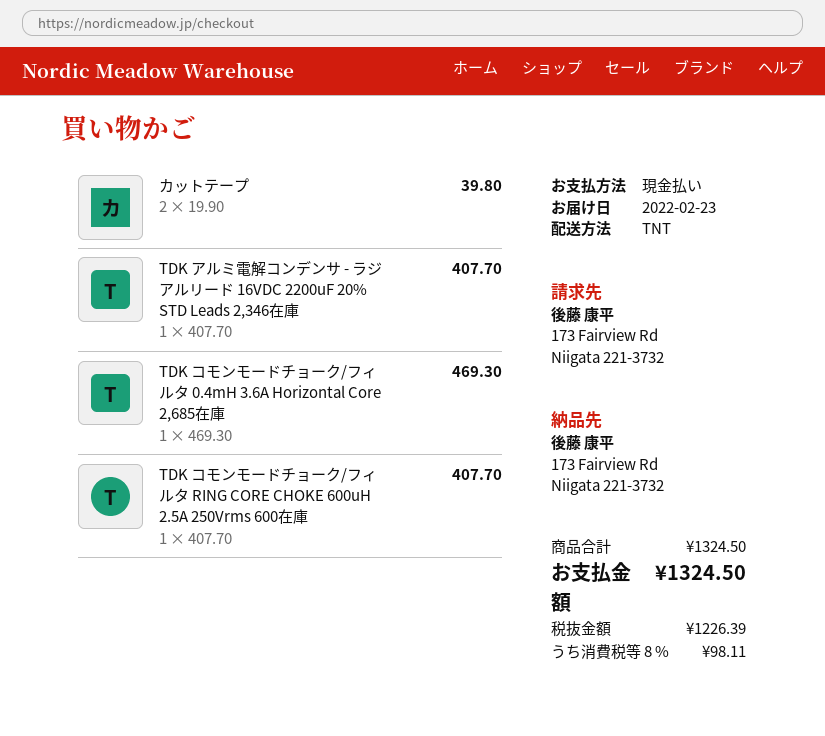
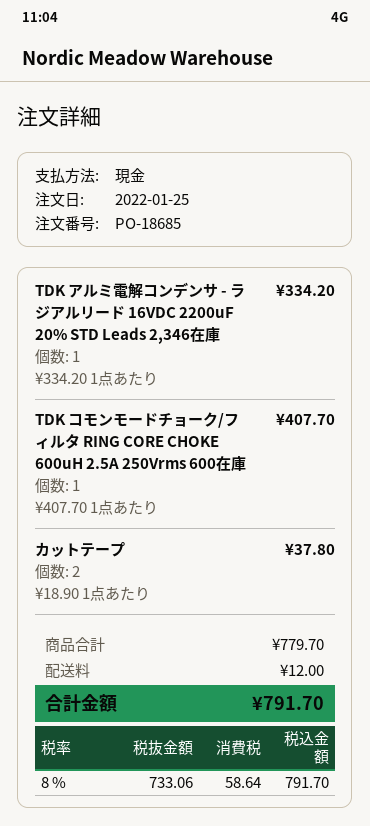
カットテープ: 2 x 19.90 = 39.80 -> 2 x 18.90 = 37.80
TDK アルミ電解コンデンサ - ラジアルリード 16VDC 2200uF 20% STD Leads 2,346在庫: 1 x 407.70 = 407.70 -> 1 x 334.20 = 334.20
TDK コモンモードチョーク/フィルタ 0.4mH 3.6A Horizontal Core 2,685在庫: 1 x 469.30 = 469.30 -> none
subtotal: 1324.50 -> 779.70
shipping: none -> 12.00
net: 1226.39 -> 733.06
tax: 8% = 98.11 -> 8% = 58.64
total: 1324.50 -> 791.70

